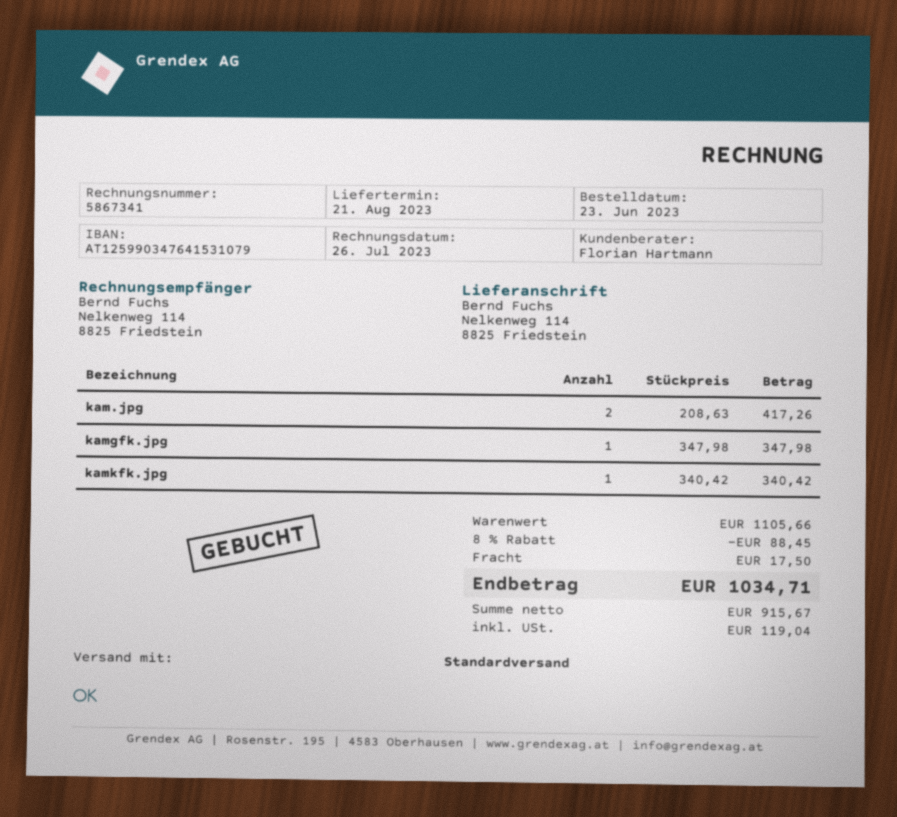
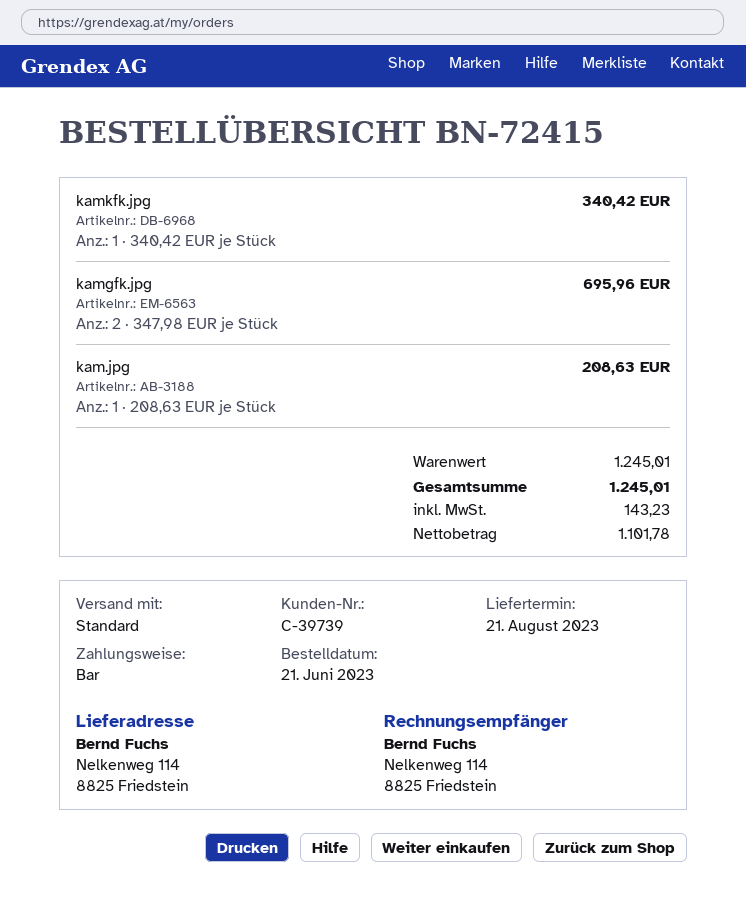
order date: 2023-06-23 -> 2023-06-21
kam.jpg: 2 x 208.63 = 417.26 -> 1 x 208.63 = 208.63
kamgfk.jpg: 1 x 347.98 = 347.98 -> 2 x 347.98 = 695.96
subtotal: 1105.66 -> 1245.01
discount: 8% = 88.45 -> none
shipping: 17.50 -> none
net: 915.67 -> 1101.78
tax: 119.04 -> 143.23
total: 1034.71 -> 1245.01

